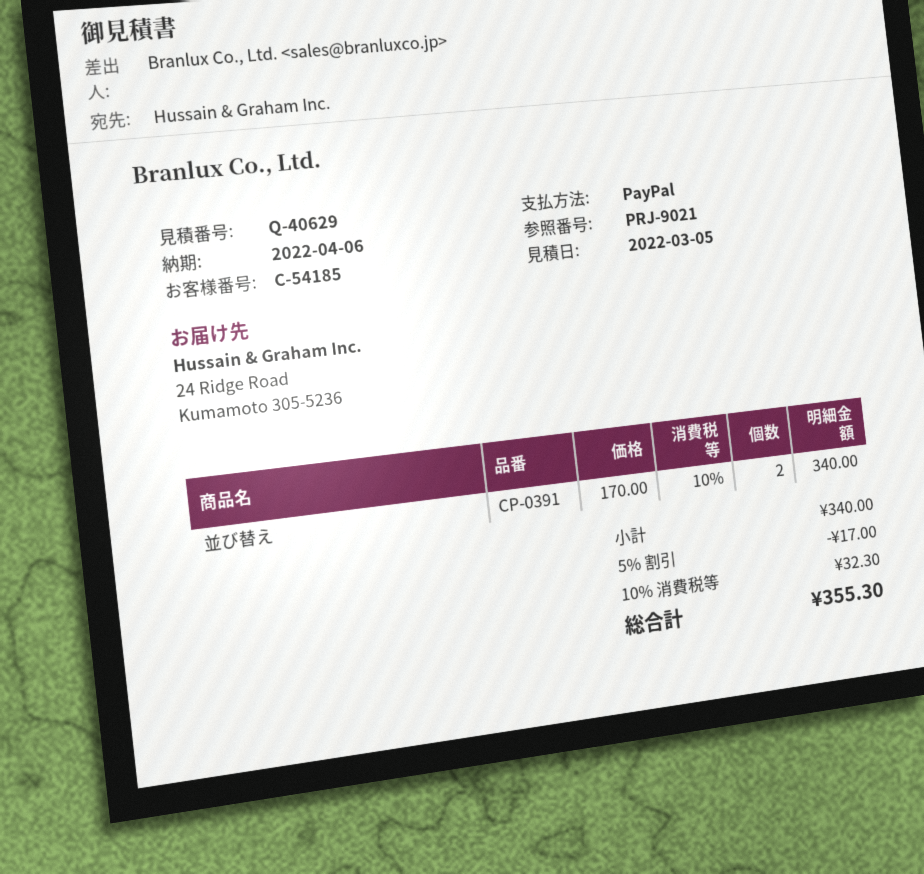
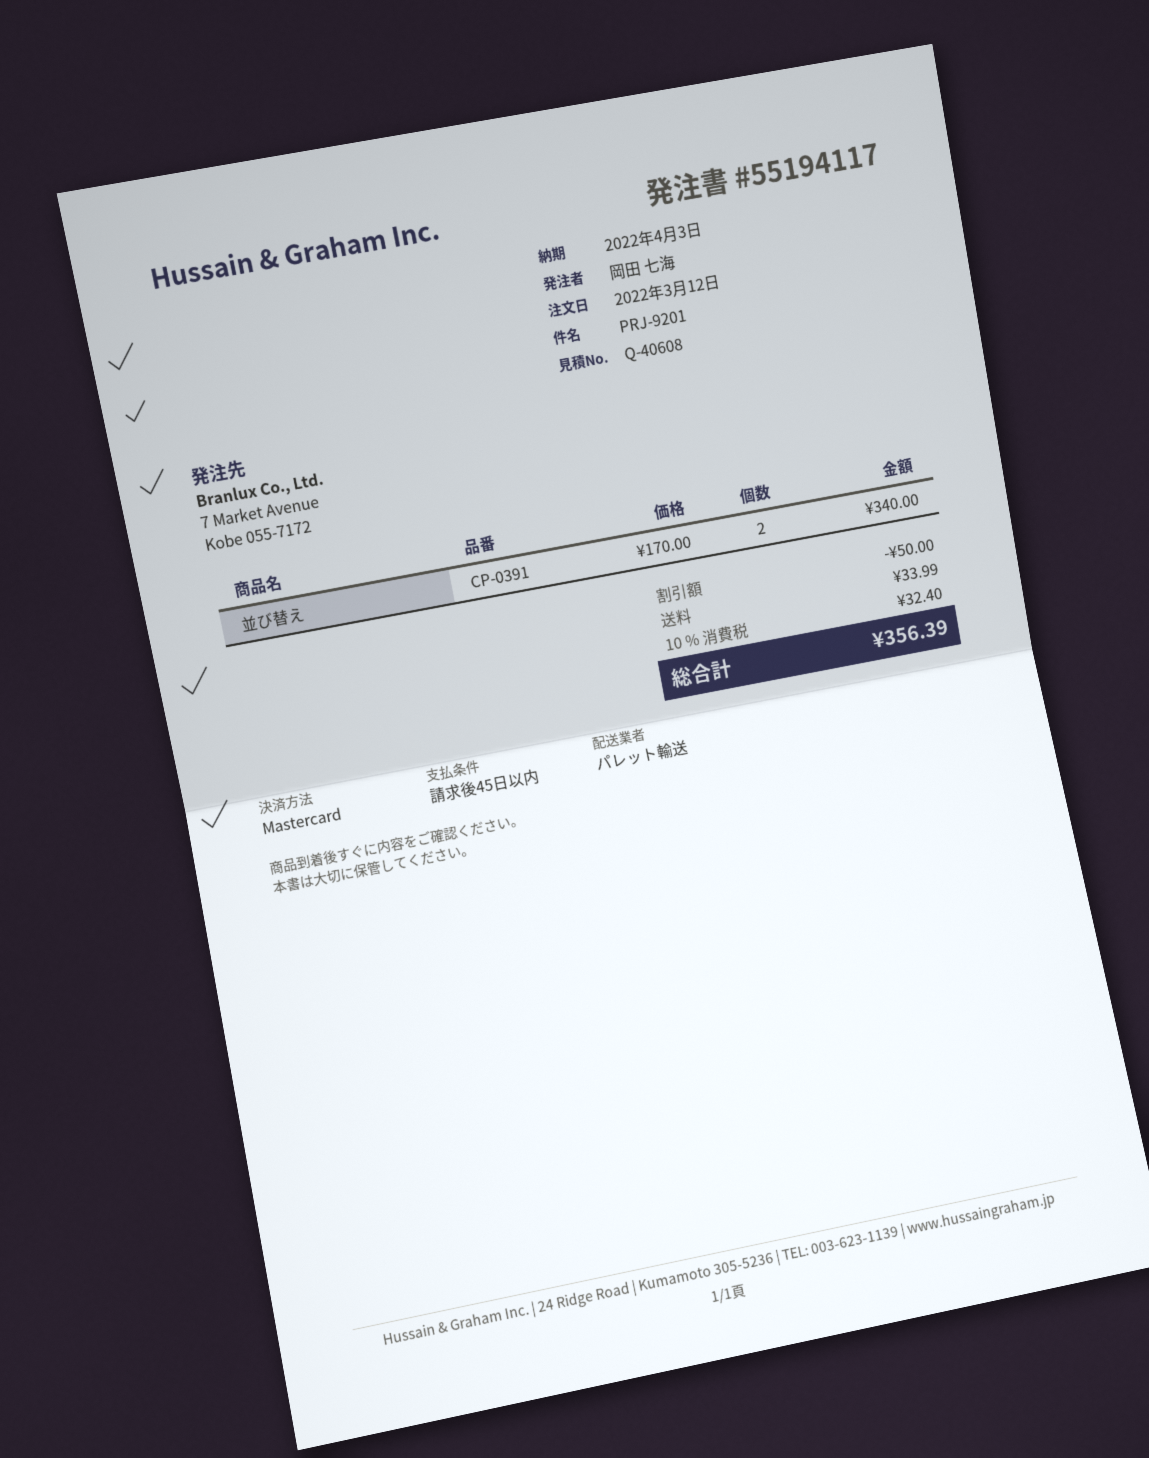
quote number: Q-40629 -> Q-40608
delivery date: 2022-04-06 -> 2022-04-03
reference: PRJ-9021 -> PRJ-9201
payment method: PayPal -> Mastercard
discount: 17.00 -> 50.00
shipping: none -> 33.99
tax: 10% = 32.30 -> 10% = 32.40
total: 355.30 -> 356.39

